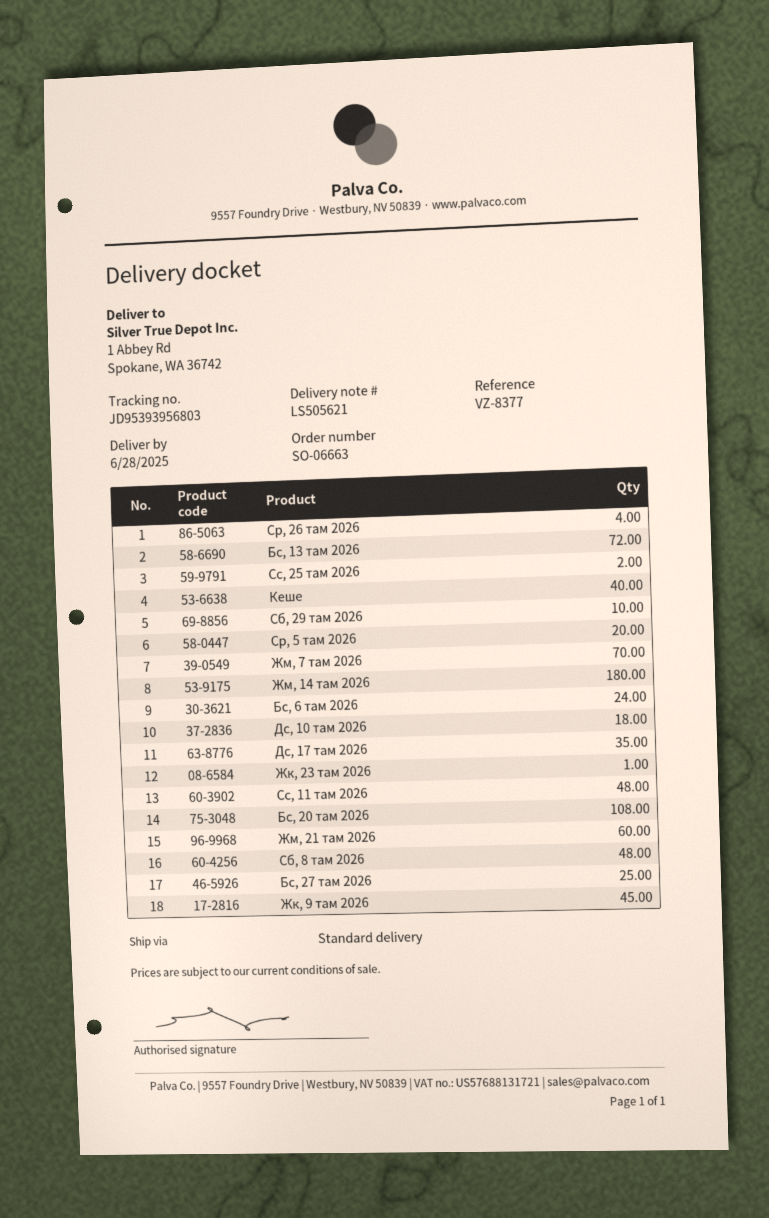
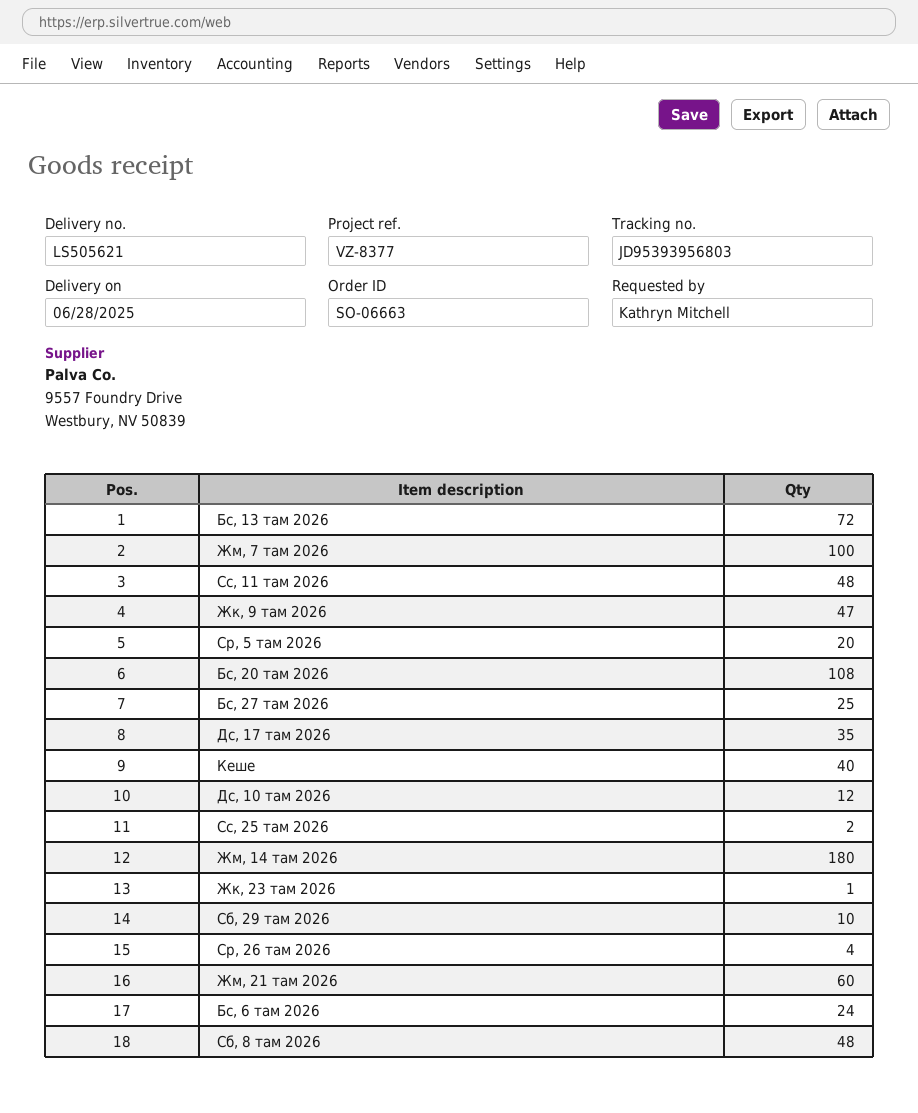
Жм, 7 там 2026: 70 -> 100
Дс, 10 там 2026: 18 -> 12
Жк, 9 там 2026: 45 -> 47

